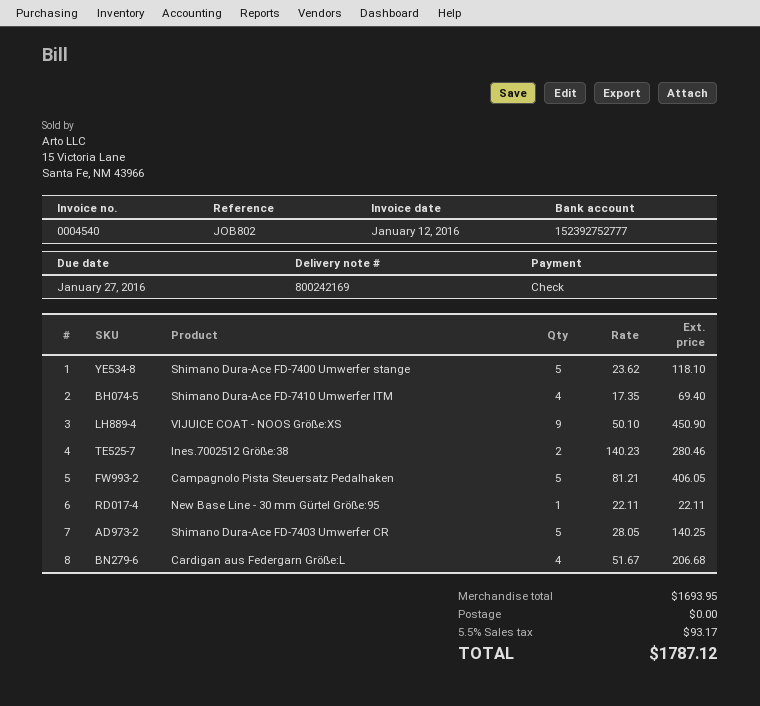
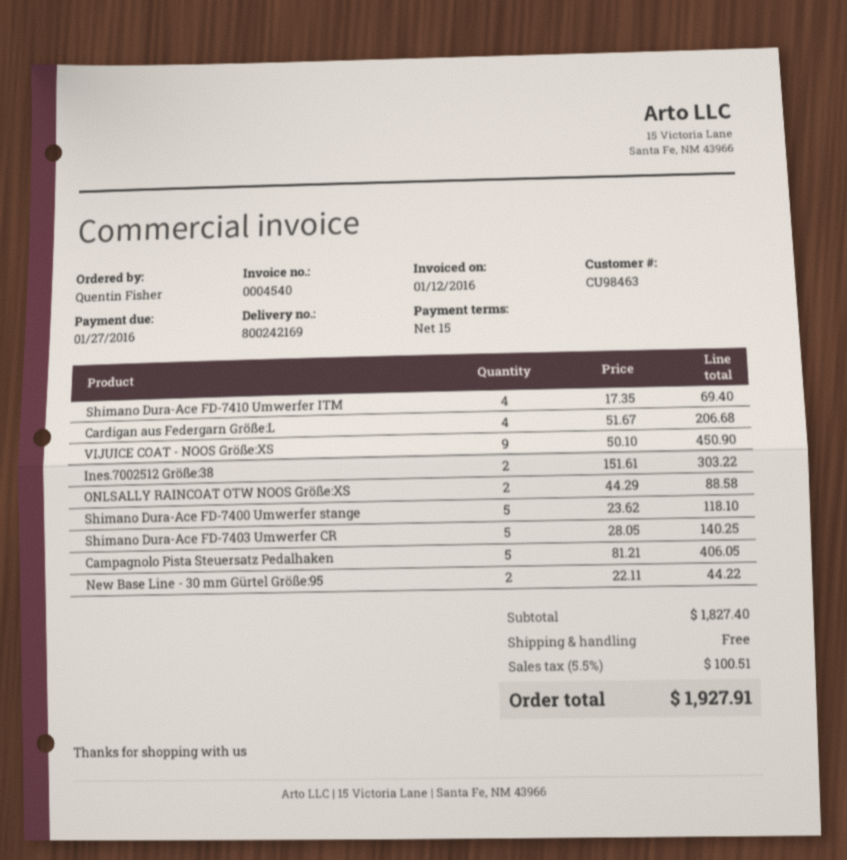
Ines.7002512 Größe:38: 2 x 140.23 = 280.46 -> 2 x 151.61 = 303.22
New Base Line - 30 mm Gürtel Größe:95: 1 x 22.11 = 22.11 -> 2 x 22.11 = 44.22
ONLSALLY RAINCOAT OTW NOOS Größe:XS: none -> 2 x 44.29 = 88.58
subtotal: 1693.95 -> 1827.40
tax: 5.5% = 93.17 -> 5.5% = 100.51
total: 1787.12 -> 1927.91

